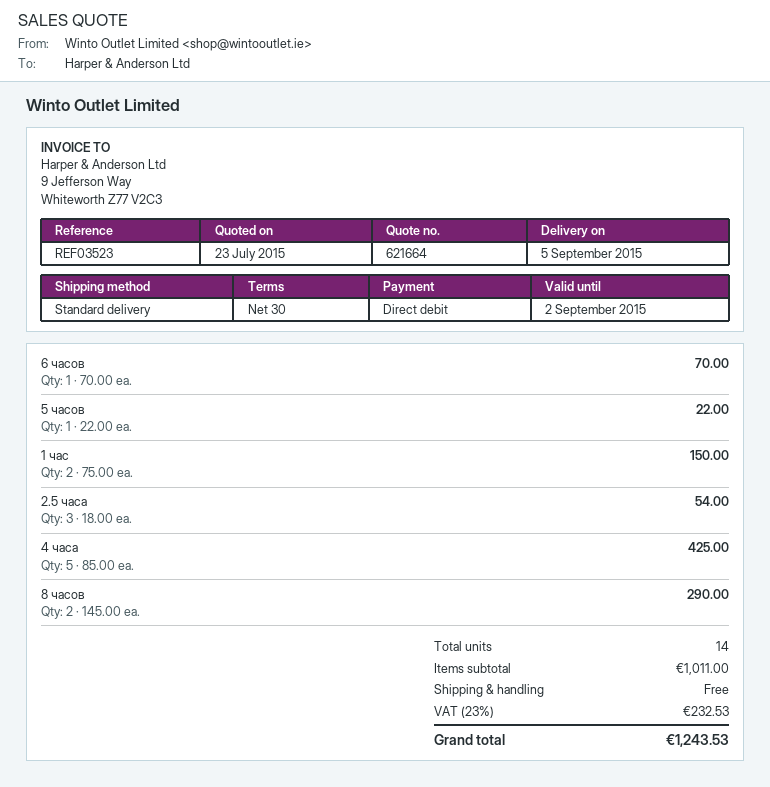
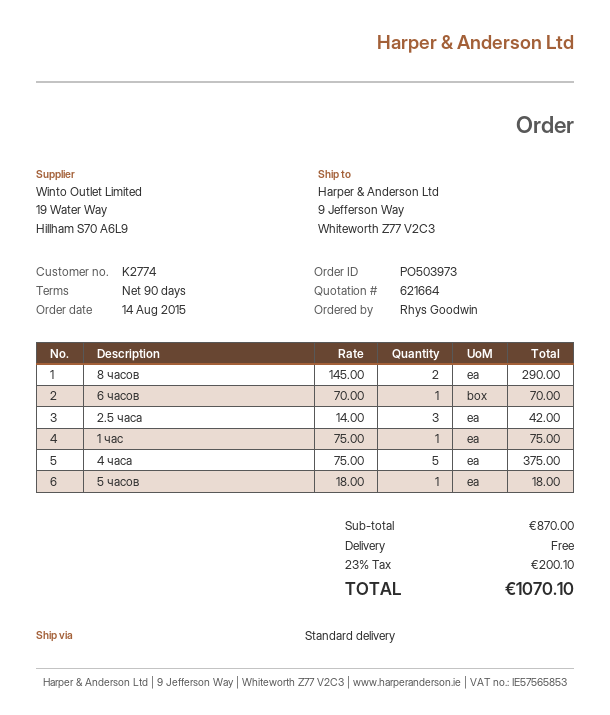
payment terms: 30 days -> 90 days
5 часов: 1 x 22.00 = 22.00 -> 1 x 18.00 = 18.00
1 час: 2 x 75.00 = 150.00 -> 1 x 75.00 = 75.00
2.5 часа: 3 x 18.00 = 54.00 -> 3 x 14.00 = 42.00
4 часа: 5 x 85.00 = 425.00 -> 5 x 75.00 = 375.00
subtotal: 1011.00 -> 870.00
tax: 23% = 232.53 -> 23% = 200.10
total: 1243.53 -> 1070.10

